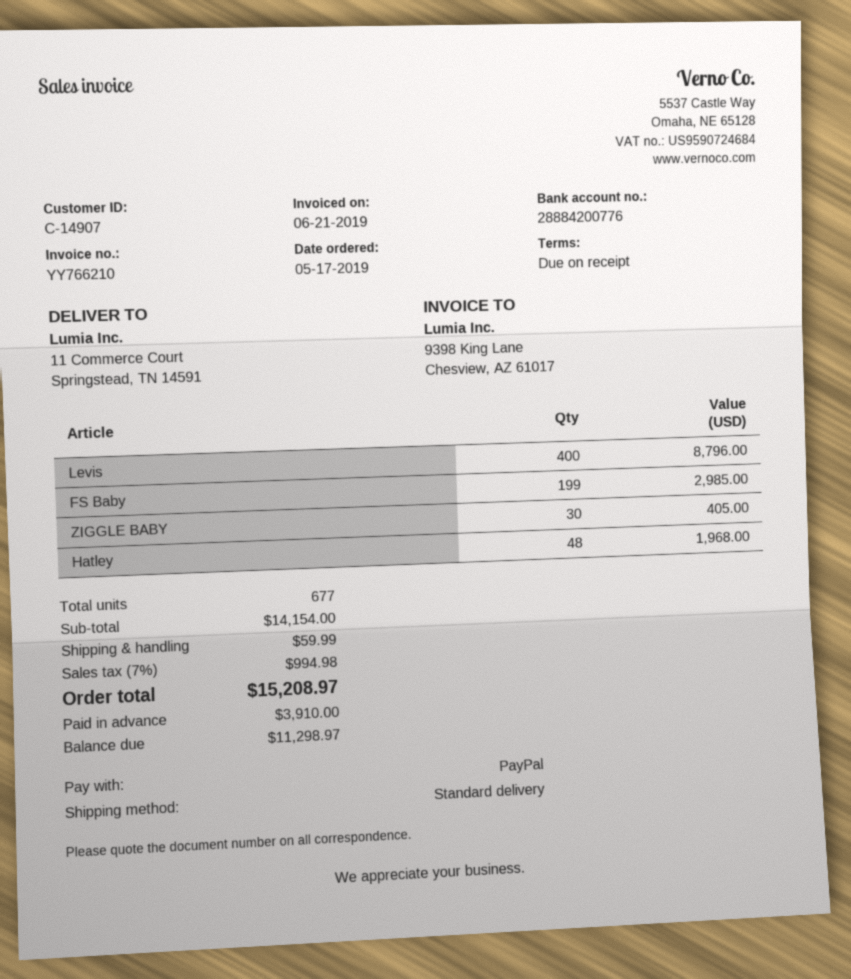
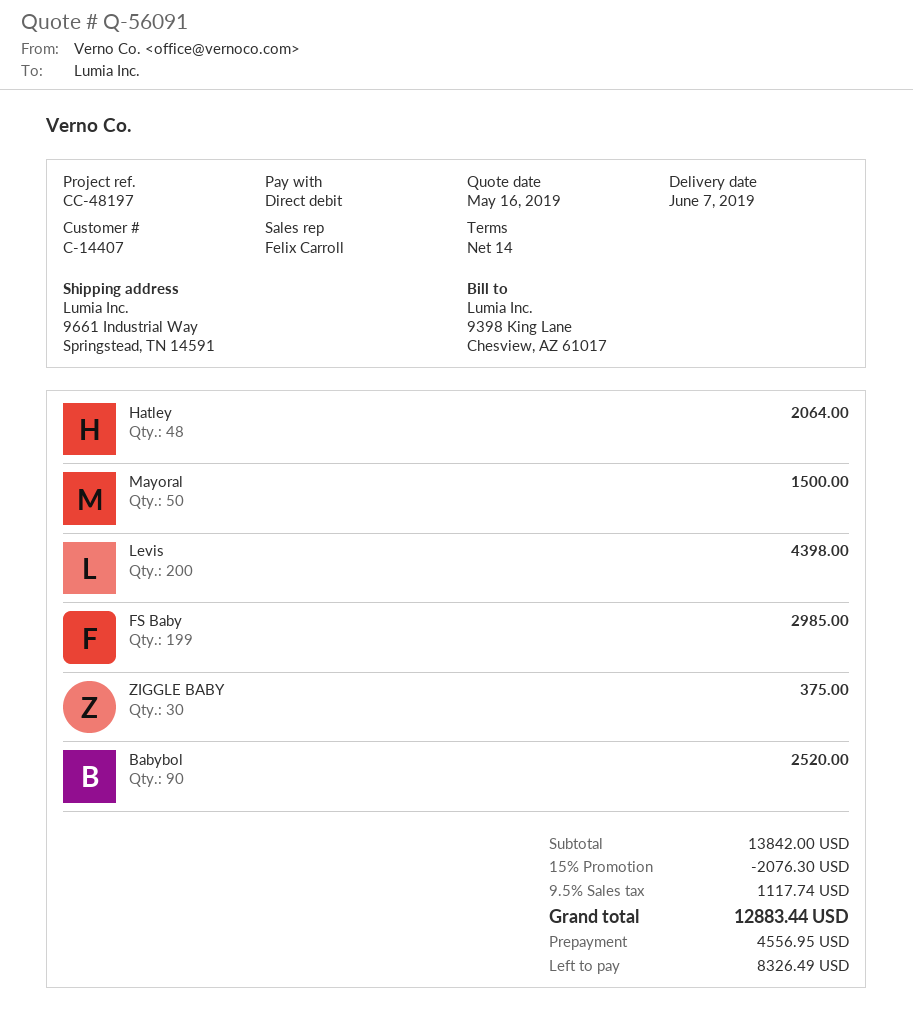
payment terms: on receipt -> 14 days
customer number: C-14907 -> C-14407
payment method: PayPal -> direct debit
ship to: 11 Commerce Court, Springstead, TN 14591 -> 9661 Industrial Way, Springstead, TN 14591
Levis: 400 for 8796.00 -> 200 for 4398.00
ZIGGLE BABY: 30 for 405.00 -> 30 for 375.00
Hatley: 48 for 1968.00 -> 48 for 2064.00
Mayoral: none -> 50 for 1500.00
Babybol: none -> 90 for 2520.00
subtotal: 14154.00 -> 13842.00
discount: none -> 15% = 2076.30
shipping: 59.99 -> none
tax: 7% = 994.98 -> 9.5% = 1117.74
total: 15208.97 -> 12883.44
deposit: 3910.00 -> 4556.95
balance: 11298.97 -> 8326.49

